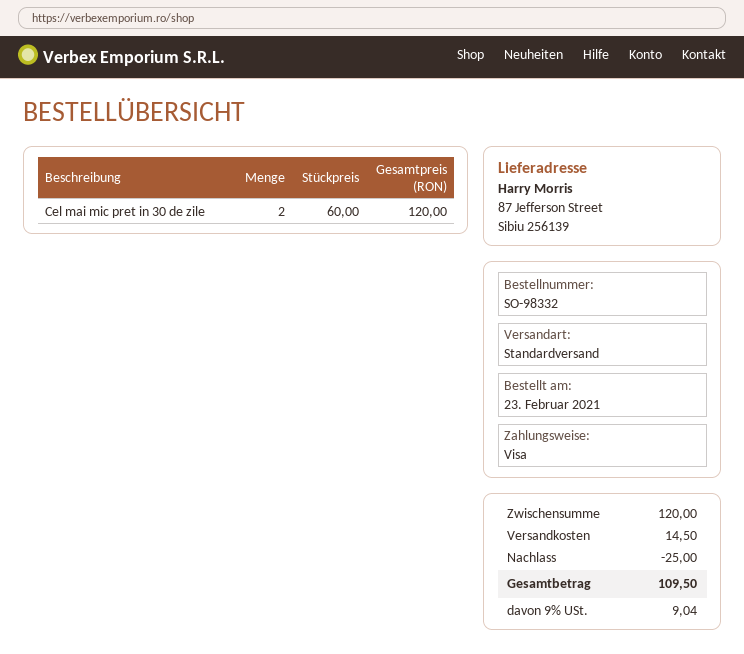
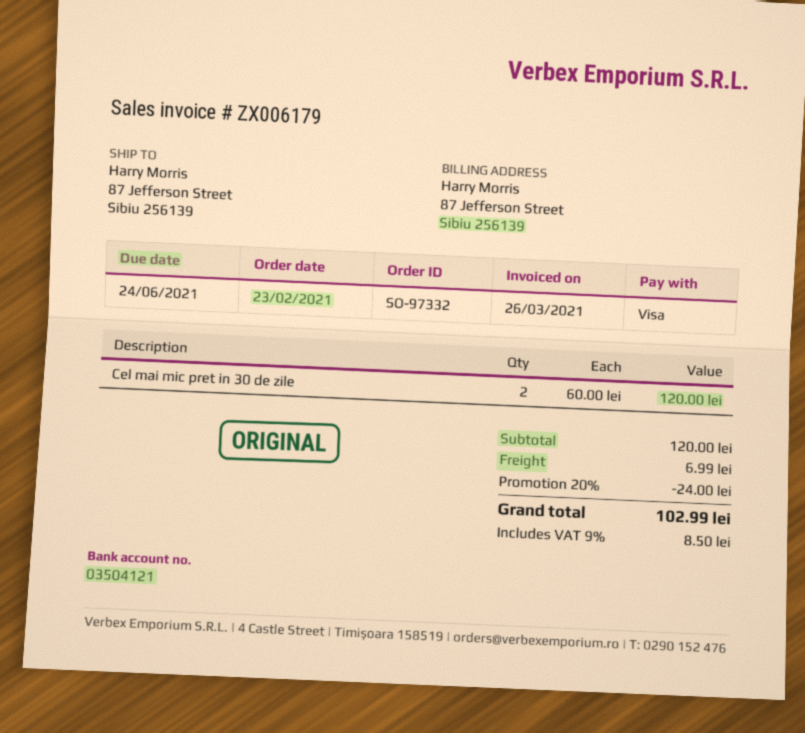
order number: SO-98332 -> SO-97332
discount: 25.00 -> 24.00
shipping: 14.50 -> 6.99
tax: 9% = 9.04 -> 9% = 8.50
total: 109.50 -> 102.99

